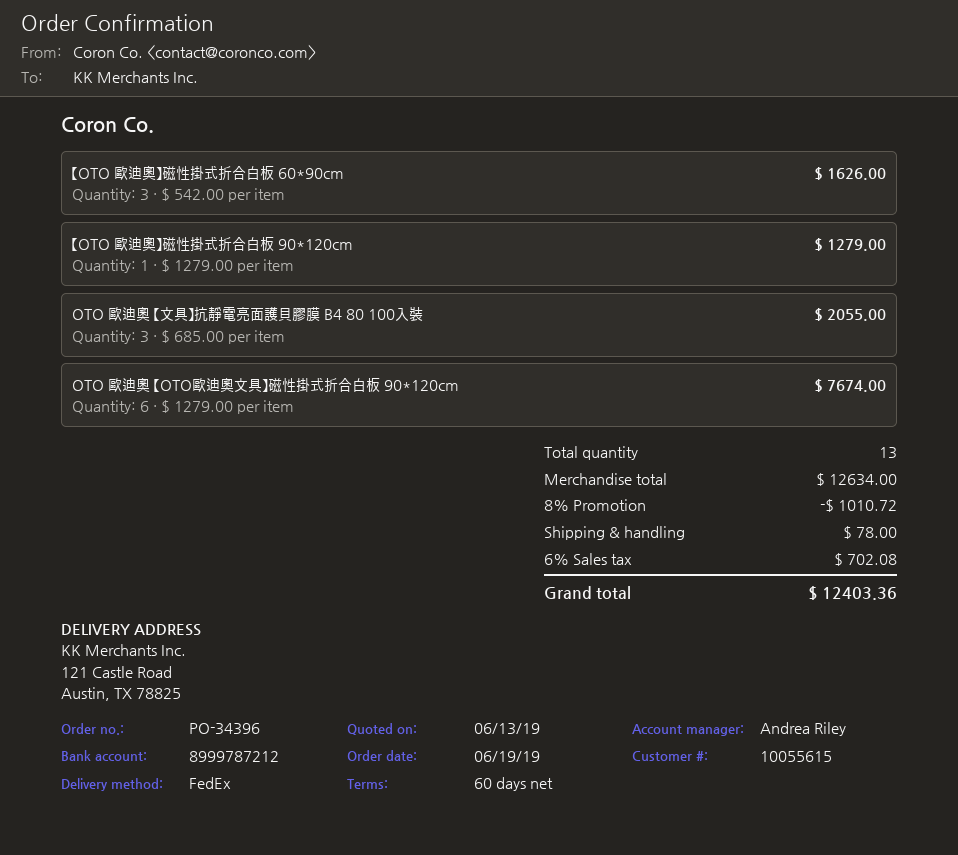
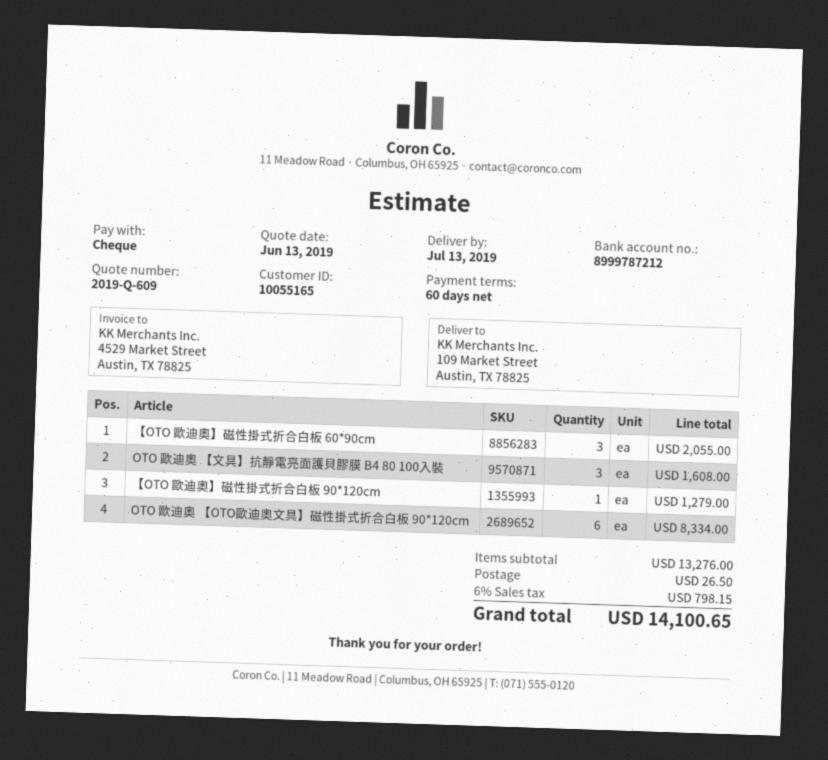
customer number: 10055615 -> 10055165
ship to: 121 Castle Road, Austin, TX 78825 -> 109 Market Street, Austin, TX 78825
【OTO 歐迪奧】磁性掛式折合白板 60*90cm: 3 for 1626.00 -> 3 for 2055.00
OTO 歐迪奧 【文具】抗靜電亮面護貝膠膜 B4 80 100入裝: 3 for 2055.00 -> 3 for 1608.00
OTO 歐迪奧 【OTO歐迪奧文具】磁性掛式折合白板 90*120cm: 6 for 7674.00 -> 6 for 8334.00
subtotal: 12634.00 -> 13276.00
discount: 8% = 1010.72 -> none
shipping: 78.00 -> 26.50
tax: 6% = 702.08 -> 6% = 798.15
total: 12403.36 -> 14100.65

